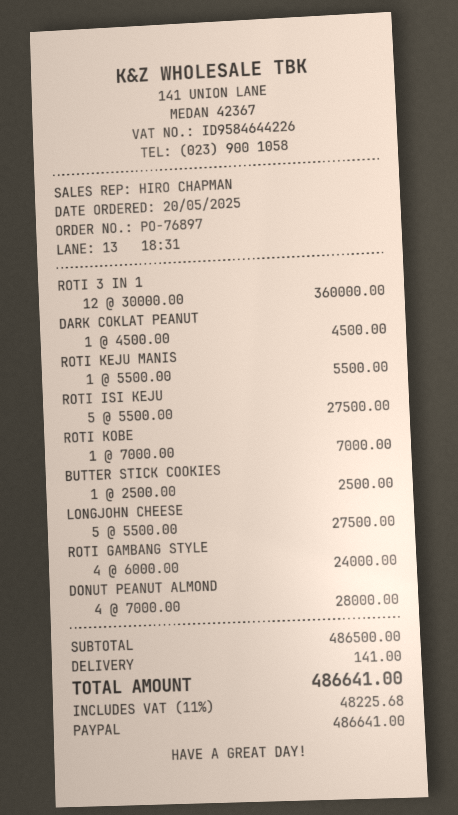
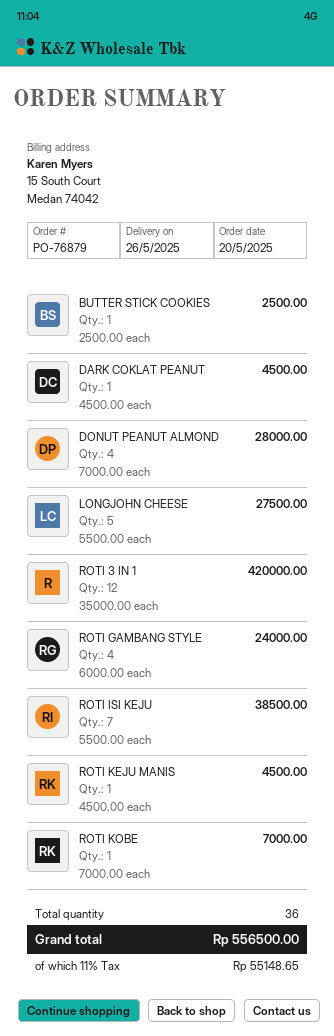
order number: PO-76897 -> PO-76879
ROTI 3 IN 1: 12 x 30000.00 = 360000.00 -> 12 x 35000.00 = 420000.00
ROTI KEJU MANIS: 1 x 5500.00 = 5500.00 -> 1 x 4500.00 = 4500.00
ROTI ISI KEJU: 5 x 5500.00 = 27500.00 -> 7 x 5500.00 = 38500.00
shipping: 141.00 -> none
tax: 11% = 48225.68 -> 11% = 55148.65
total: 486641.00 -> 556500.00

